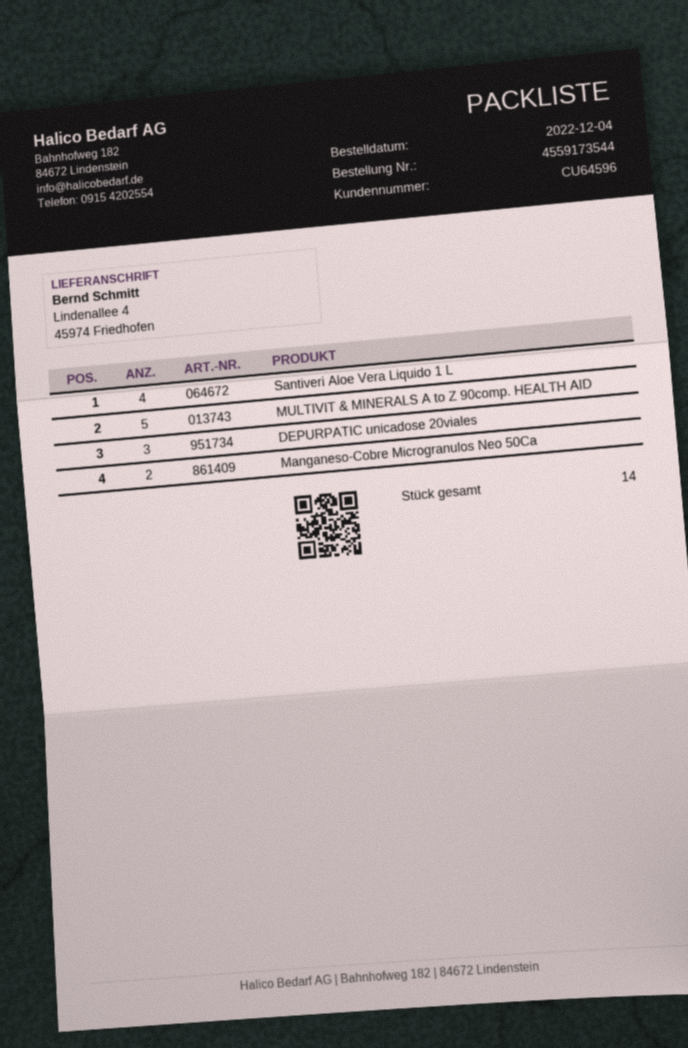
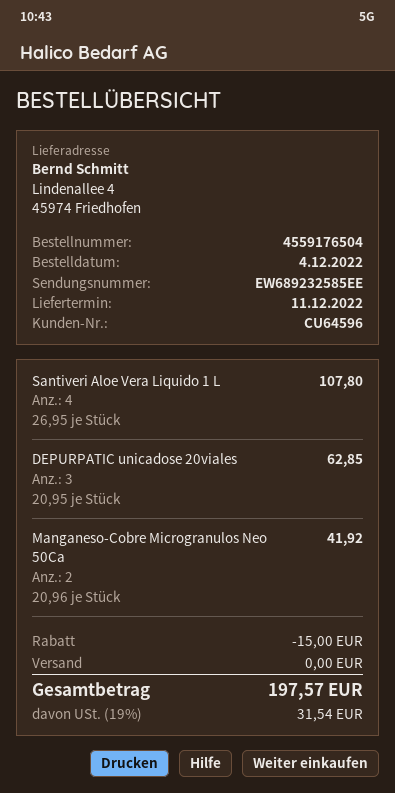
order number: 4559173544 -> 4559176504
MULTIVIT & MINERALS A to Z 90comp. HEALTH AID: 5 -> none

